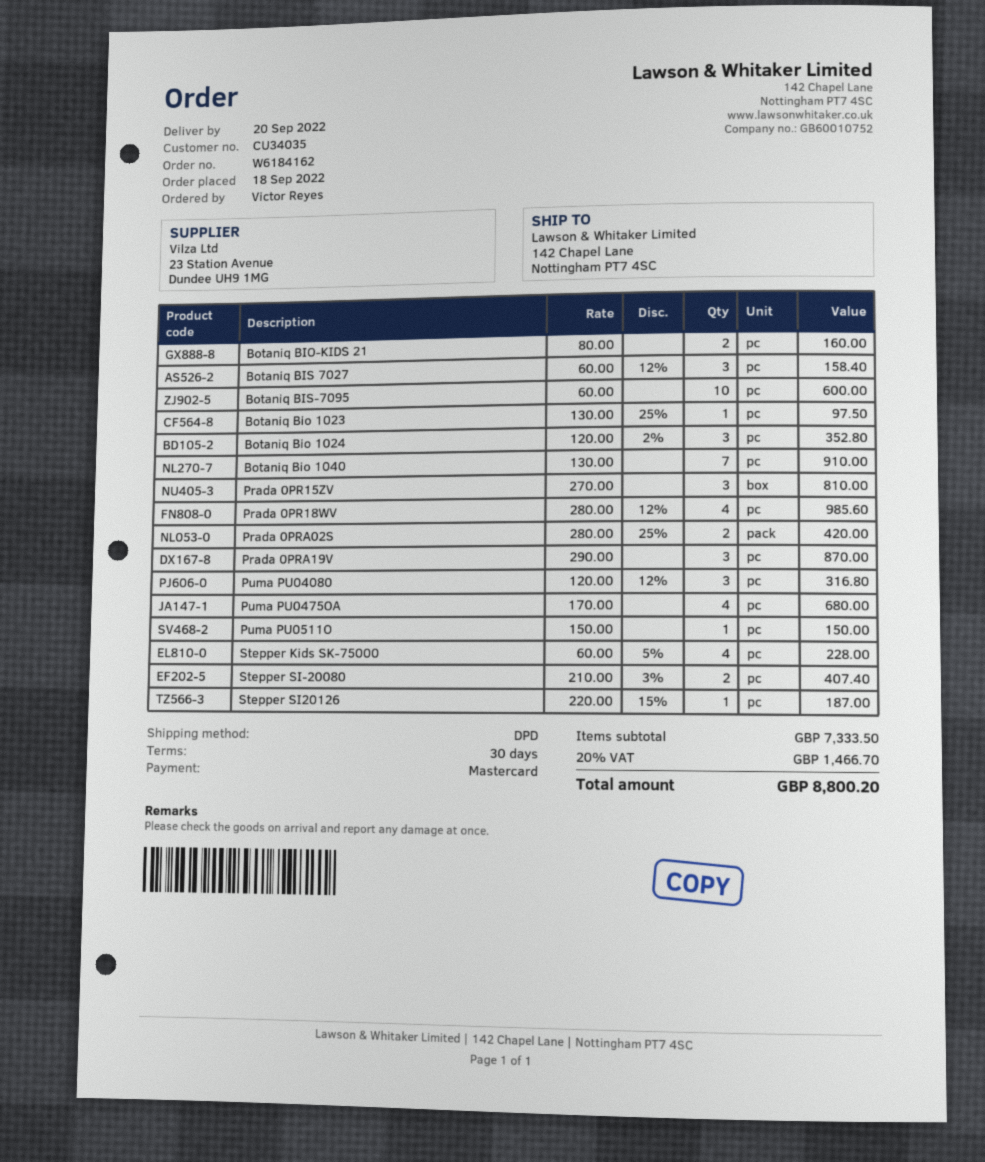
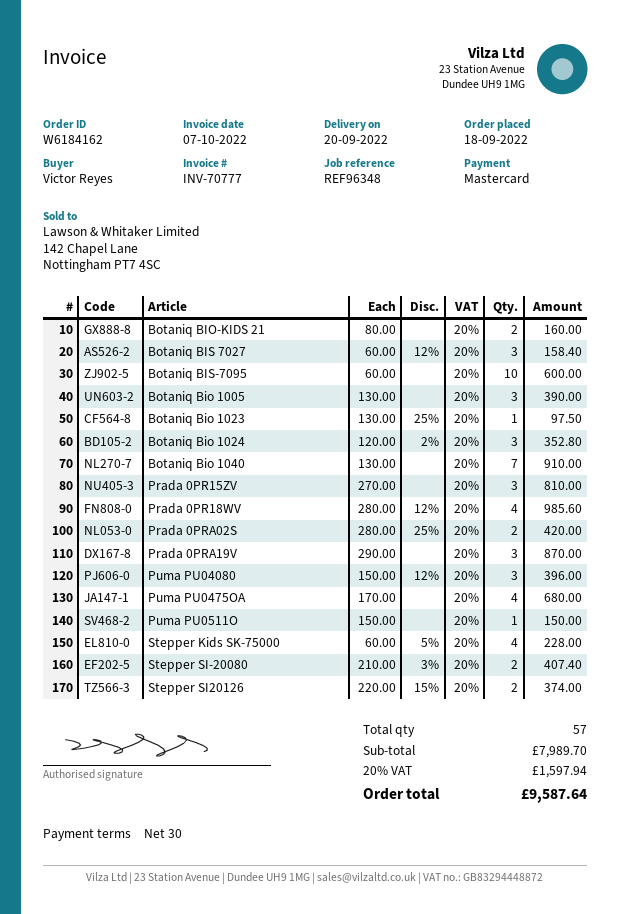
Puma PU04080: 3 x 120.00 - 12% = 316.80 -> 3 x 150.00 - 12% = 396.00
Stepper SI20126: 1 x 220.00 - 15% = 187.00 -> 2 x 220.00 - 15% = 374.00
Botaniq Bio 1005: none -> 3 x 130.00 = 390.00
subtotal: 7333.50 -> 7989.70
tax: 20% = 1466.70 -> 20% = 1597.94
total: 8800.20 -> 9587.64

